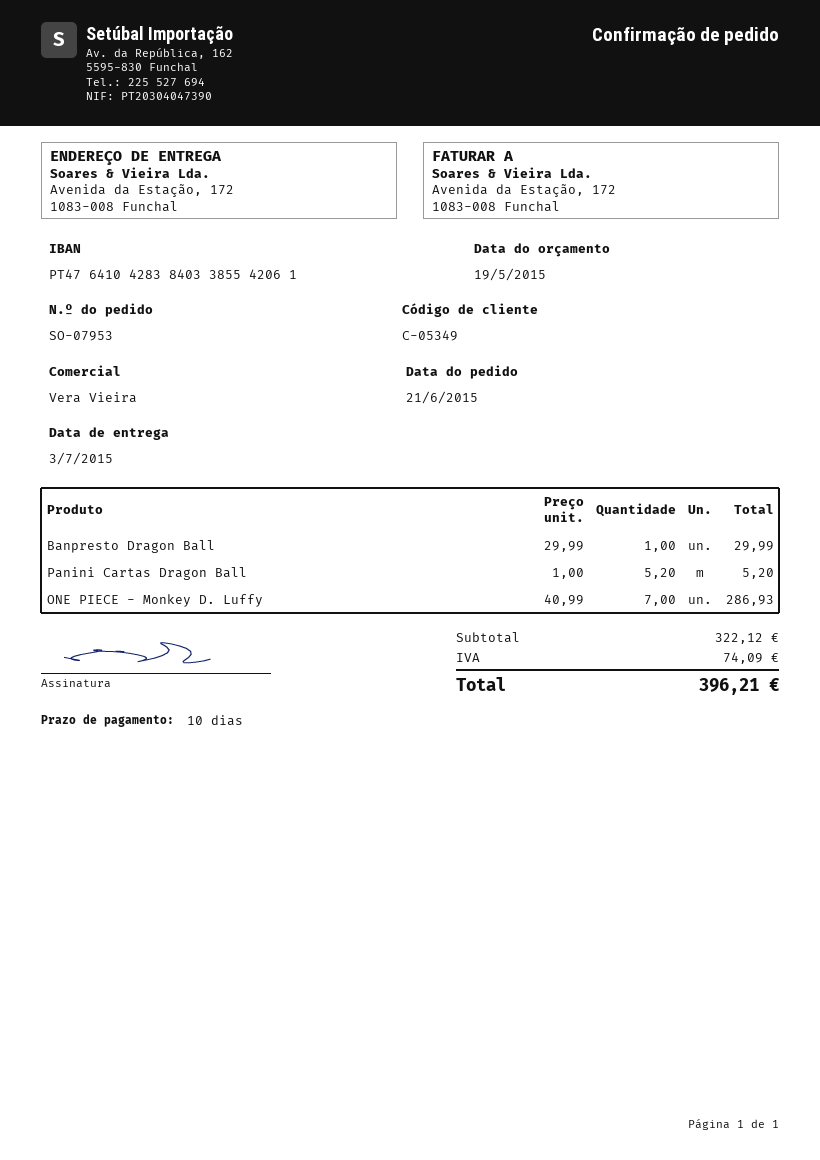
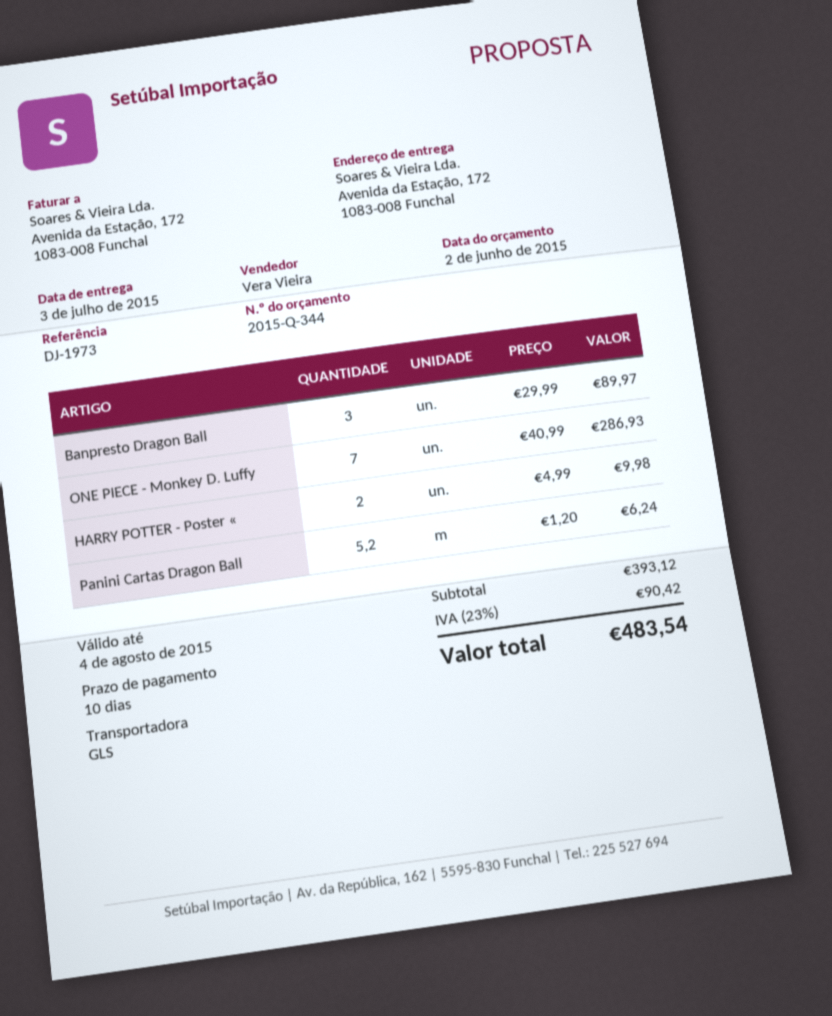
quote date: 2015-05-19 -> 2015-06-02
Banpresto Dragon Ball: 1 x 29.99 = 29.99 -> 3 x 29.99 = 89.97
Panini Cartas Dragon Ball: 5.2 x 1.00 = 5.20 -> 5.2 x 1.20 = 6.24
HARRY POTTER - Poster «: none -> 2 x 4.99 = 9.98
subtotal: 322.12 -> 393.12
tax: 74.09 -> 90.42
total: 396.21 -> 483.54

